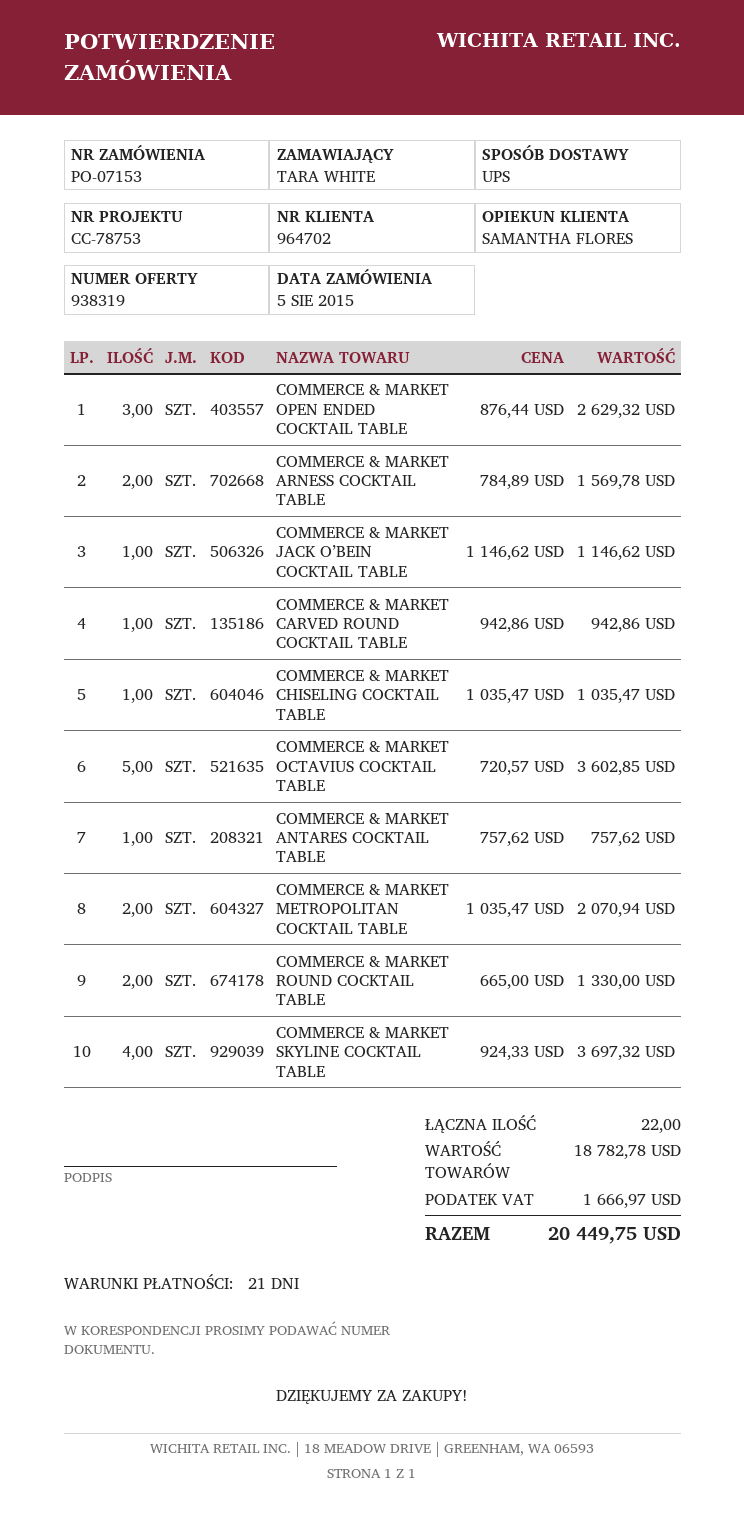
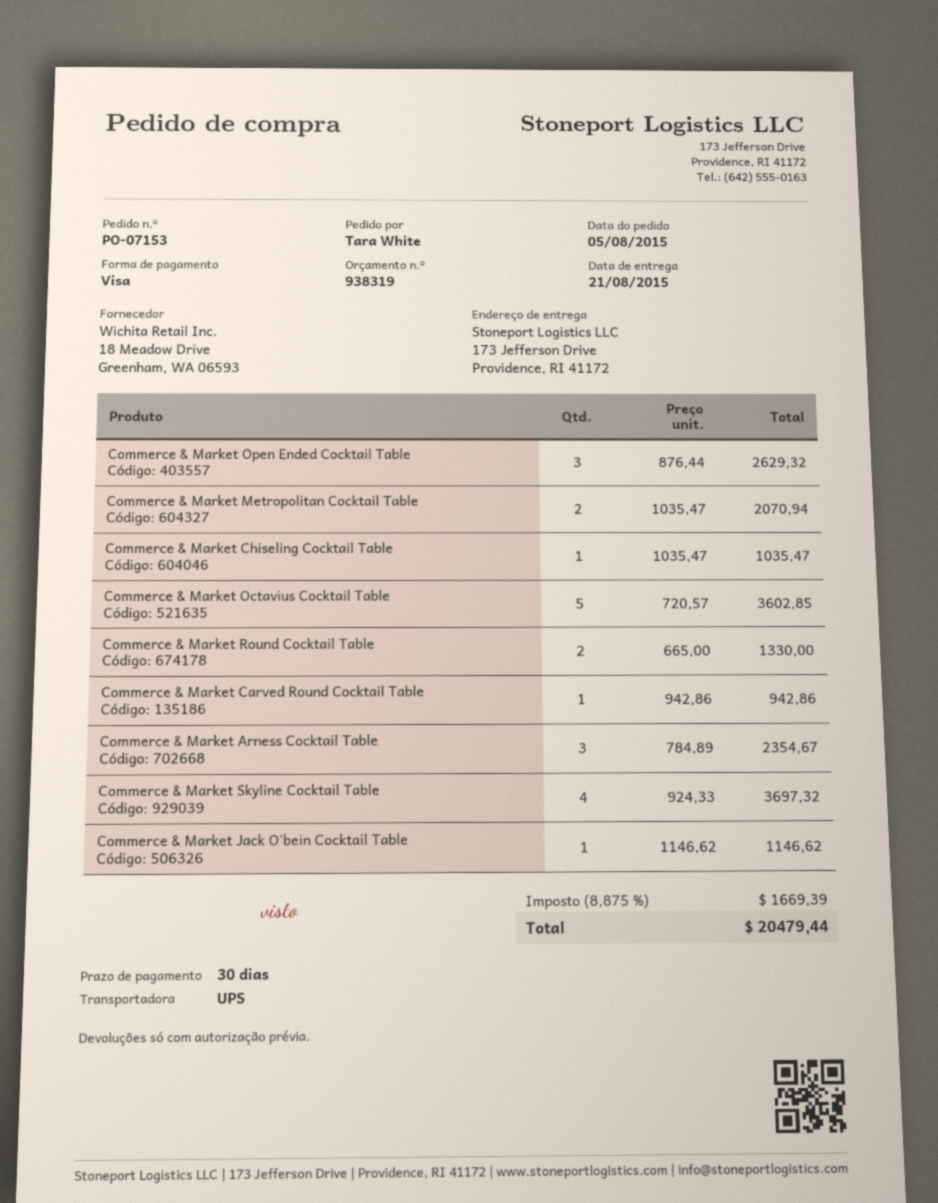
payment terms: 21 days -> 30 days
COMMERCE & MARKET ARNESS COCKTAIL TABLE: 2 x 784.89 = 1569.78 -> 3 x 784.89 = 2354.67
COMMERCE & MARKET ANTARES COCKTAIL TABLE: 1 x 757.62 = 757.62 -> none
tax: 1666.97 -> 1669.39
total: 20449.75 -> 20479.44

